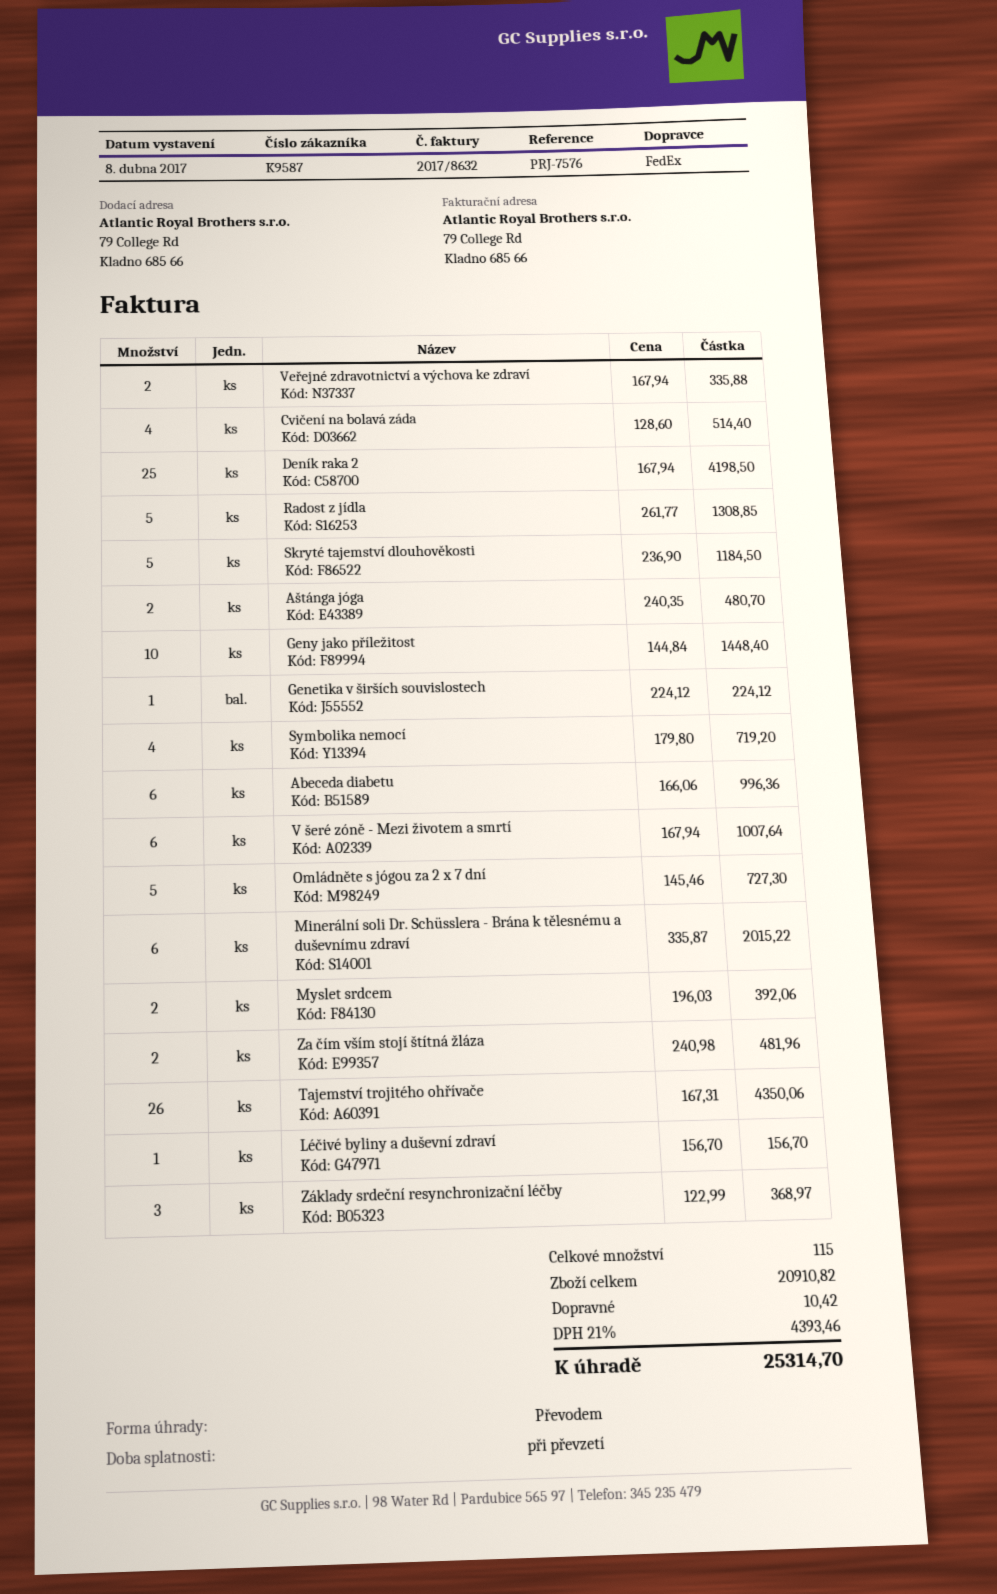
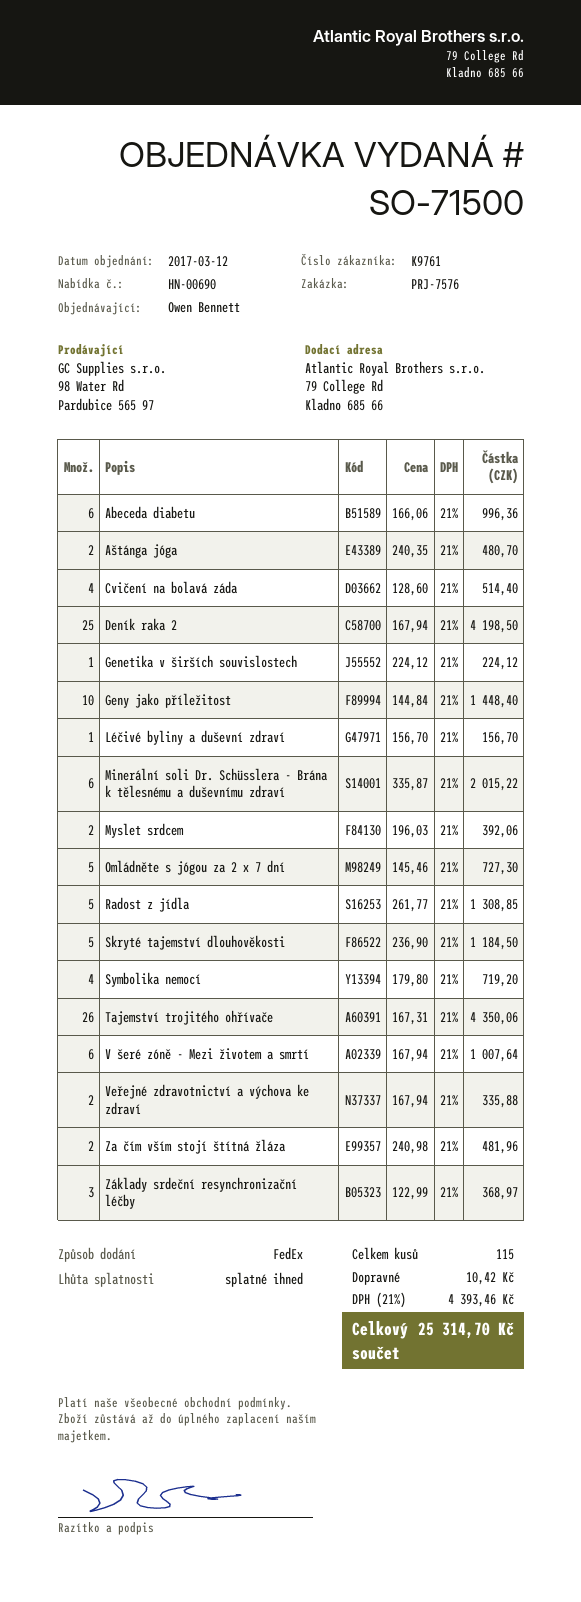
customer number: K9587 -> K9761

